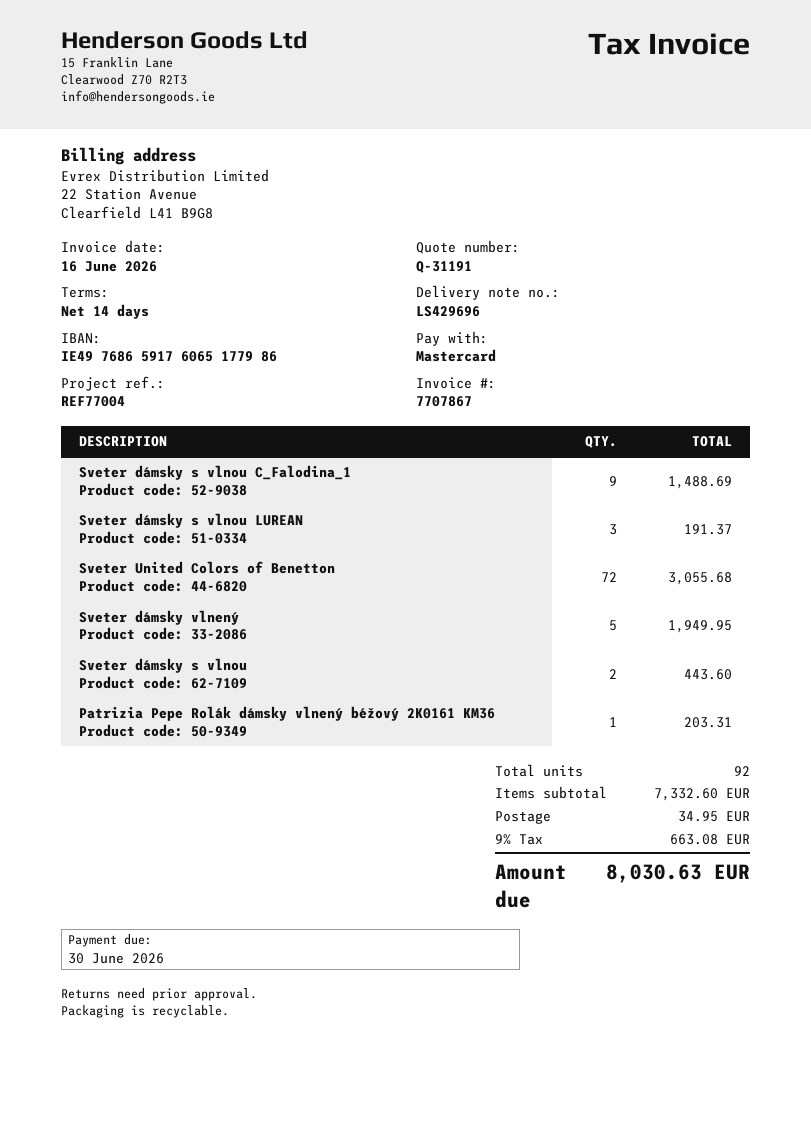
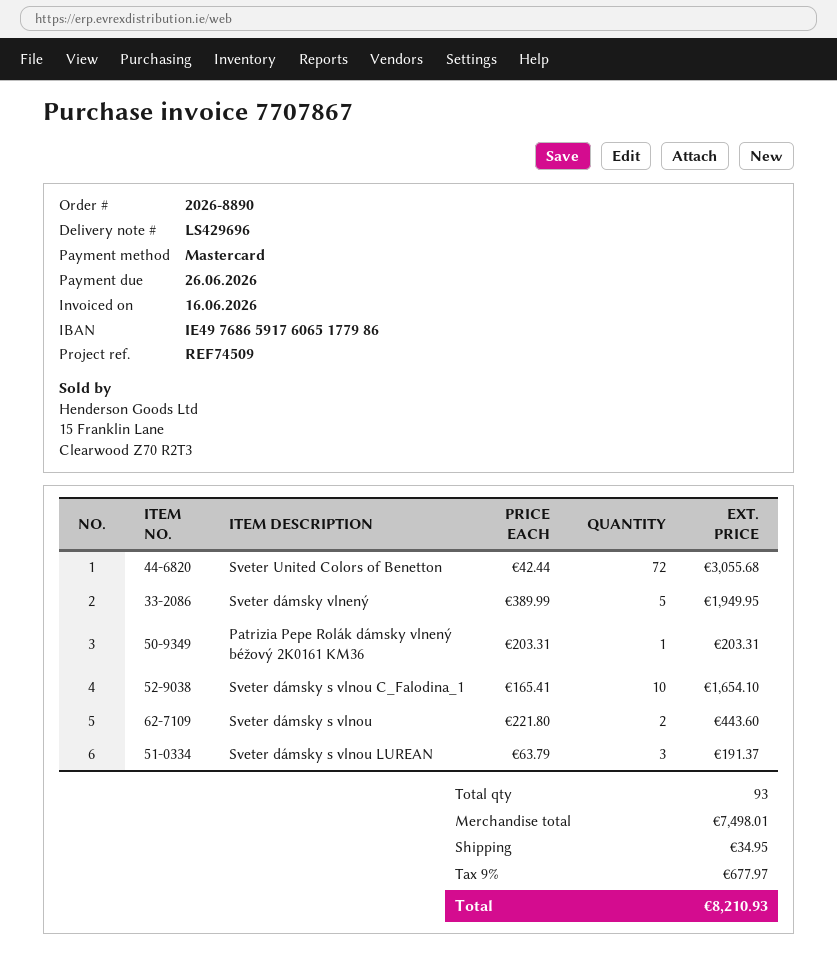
due date: 2026-06-30 -> 2026-06-26
reference: REF77004 -> REF74509
Sveter dámsky s vlnou C_Falodina_1: 9 for 1488.69 -> 10 for 1654.10
total quantity: 92 -> 93
subtotal: 7332.60 -> 7498.01
tax: 9% = 663.08 -> 9% = 677.97
total: 8030.63 -> 8210.93

